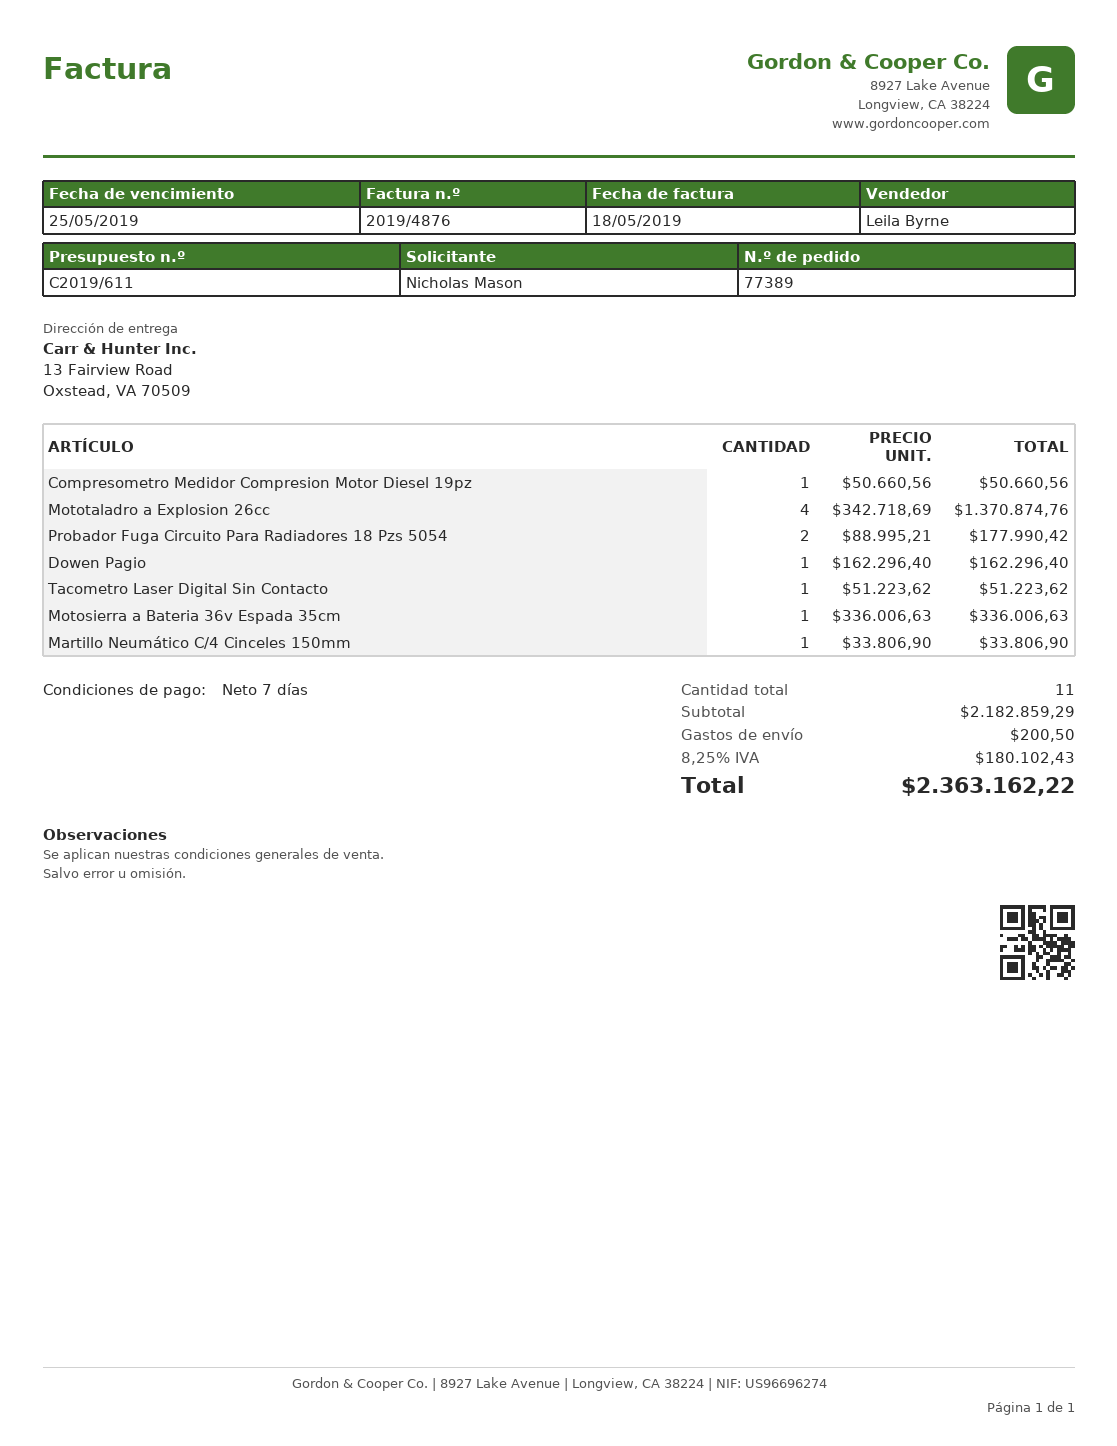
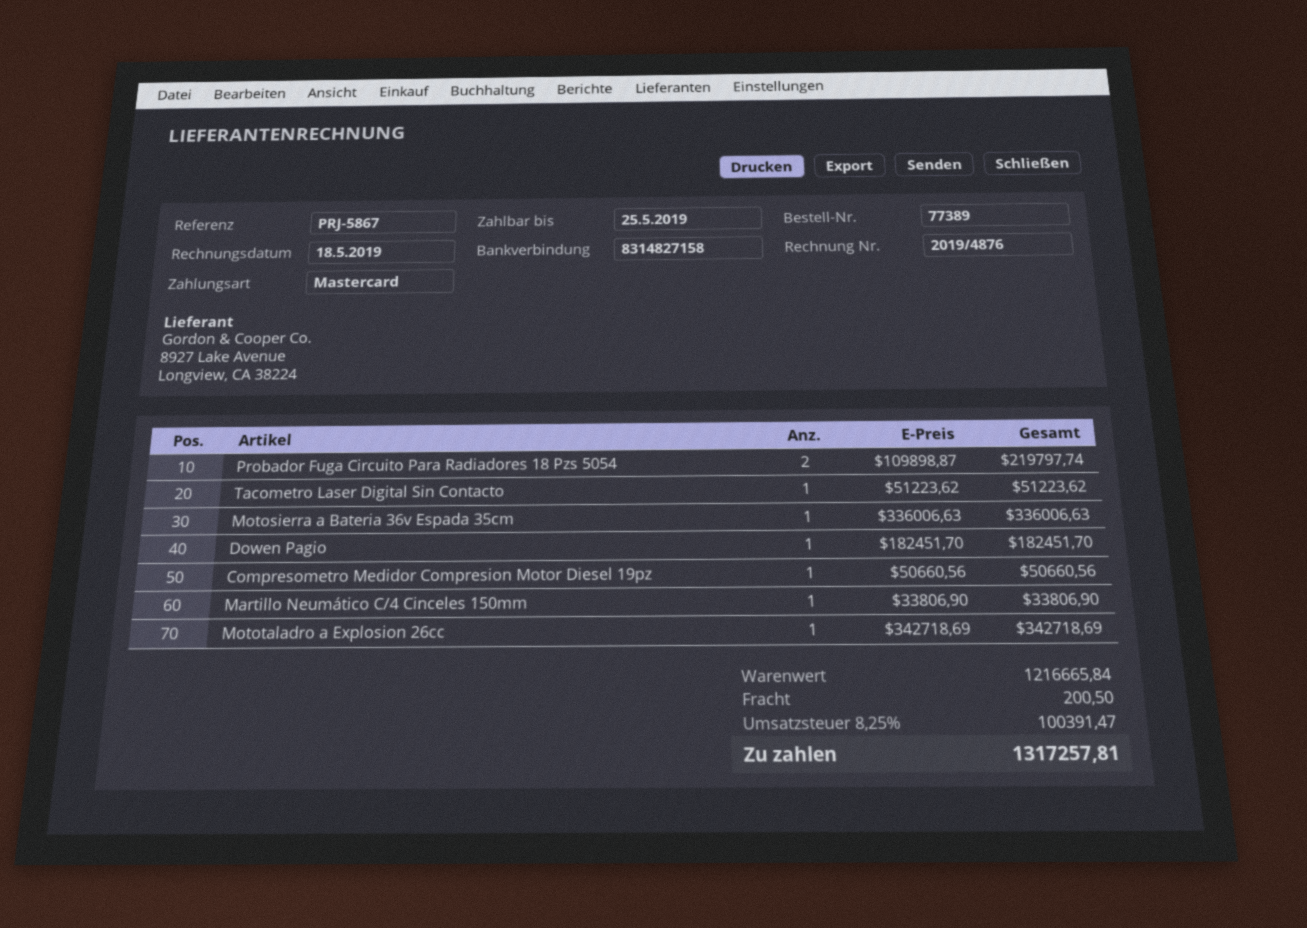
Mototaladro a Explosion 26cc: 4 x 342718.69 = 1370874.76 -> 1 x 342718.69 = 342718.69
Probador Fuga Circuito Para Radiadores 18 Pzs 5054: 2 x 88995.21 = 177990.42 -> 2 x 109898.87 = 219797.74
Dowen Pagio: 1 x 162296.40 = 162296.40 -> 1 x 182451.70 = 182451.70
subtotal: 2182859.29 -> 1216665.84
tax: 8.25% = 180102.43 -> 8.25% = 100391.47
total: 2363162.22 -> 1317257.81

